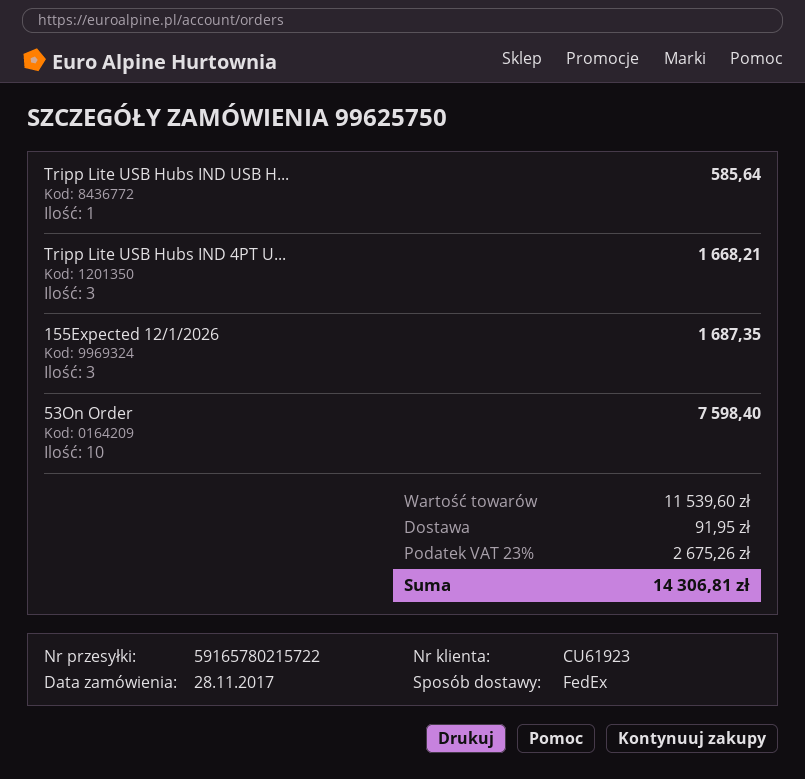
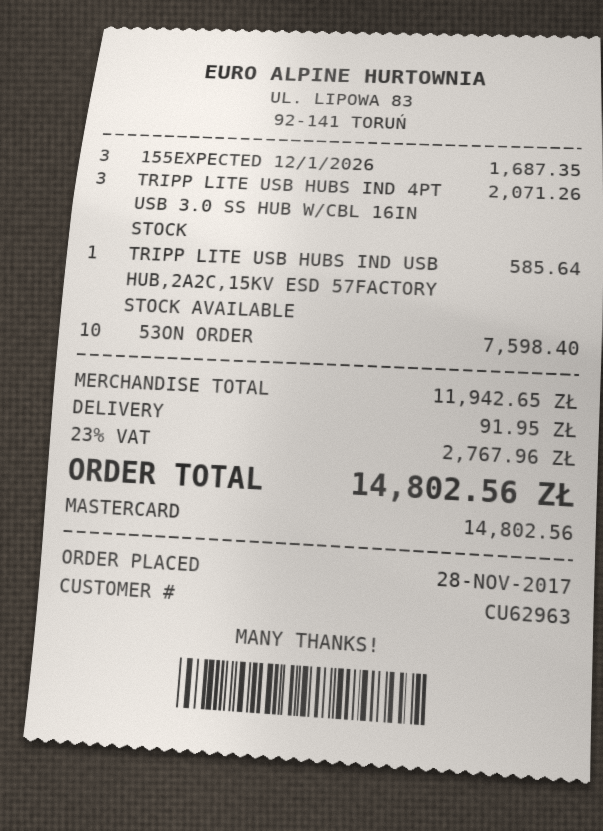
customer number: CU61923 -> CU62963
Tripp Lite USB Hubs IND 4PT U...: 3 for 1668.21 -> 3 for 2071.26
subtotal: 11539.60 -> 11942.65
tax: 23% = 2675.26 -> 23% = 2767.96
total: 14306.81 -> 14802.56

